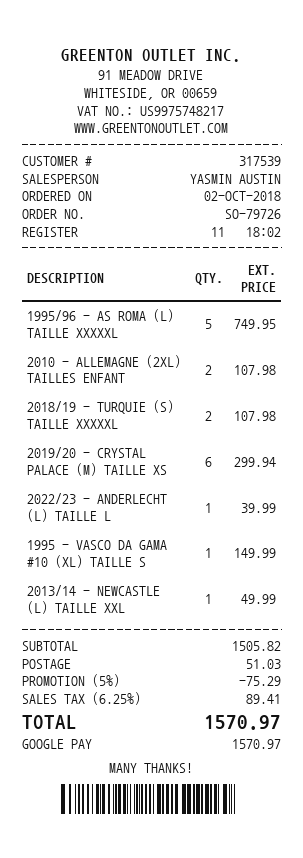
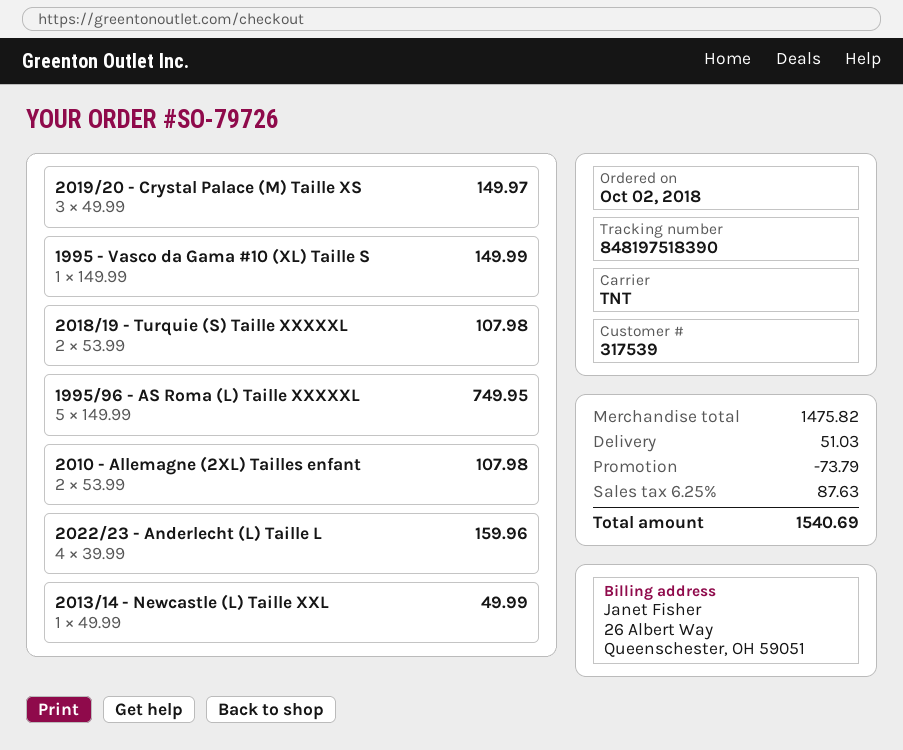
2019/20 - CRYSTAL PALACE (M) TAILLE XS: 6 for 299.94 -> 3 for 149.97
2022/23 - ANDERLECHT (L) TAILLE L: 1 for 39.99 -> 4 for 159.96
subtotal: 1505.82 -> 1475.82
discount: 75.29 -> 73.79
tax: 6.25% = 89.41 -> 6.25% = 87.63
total: 1570.97 -> 1540.69

